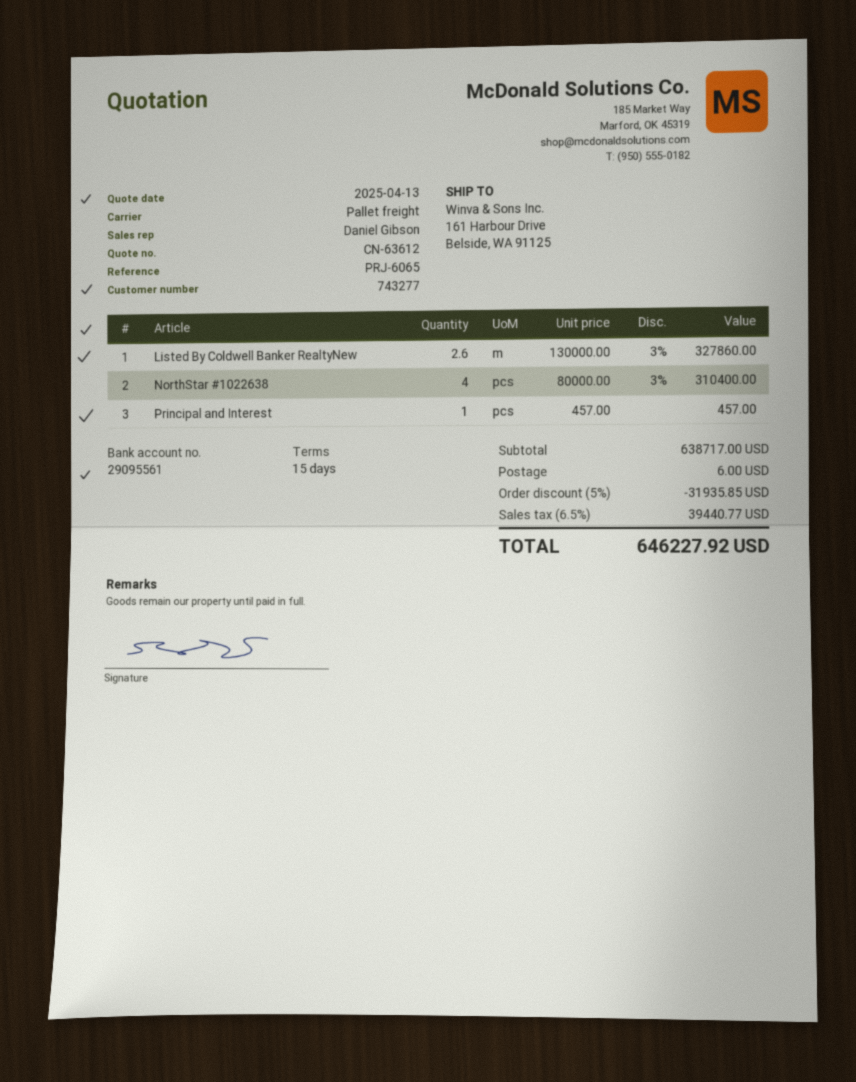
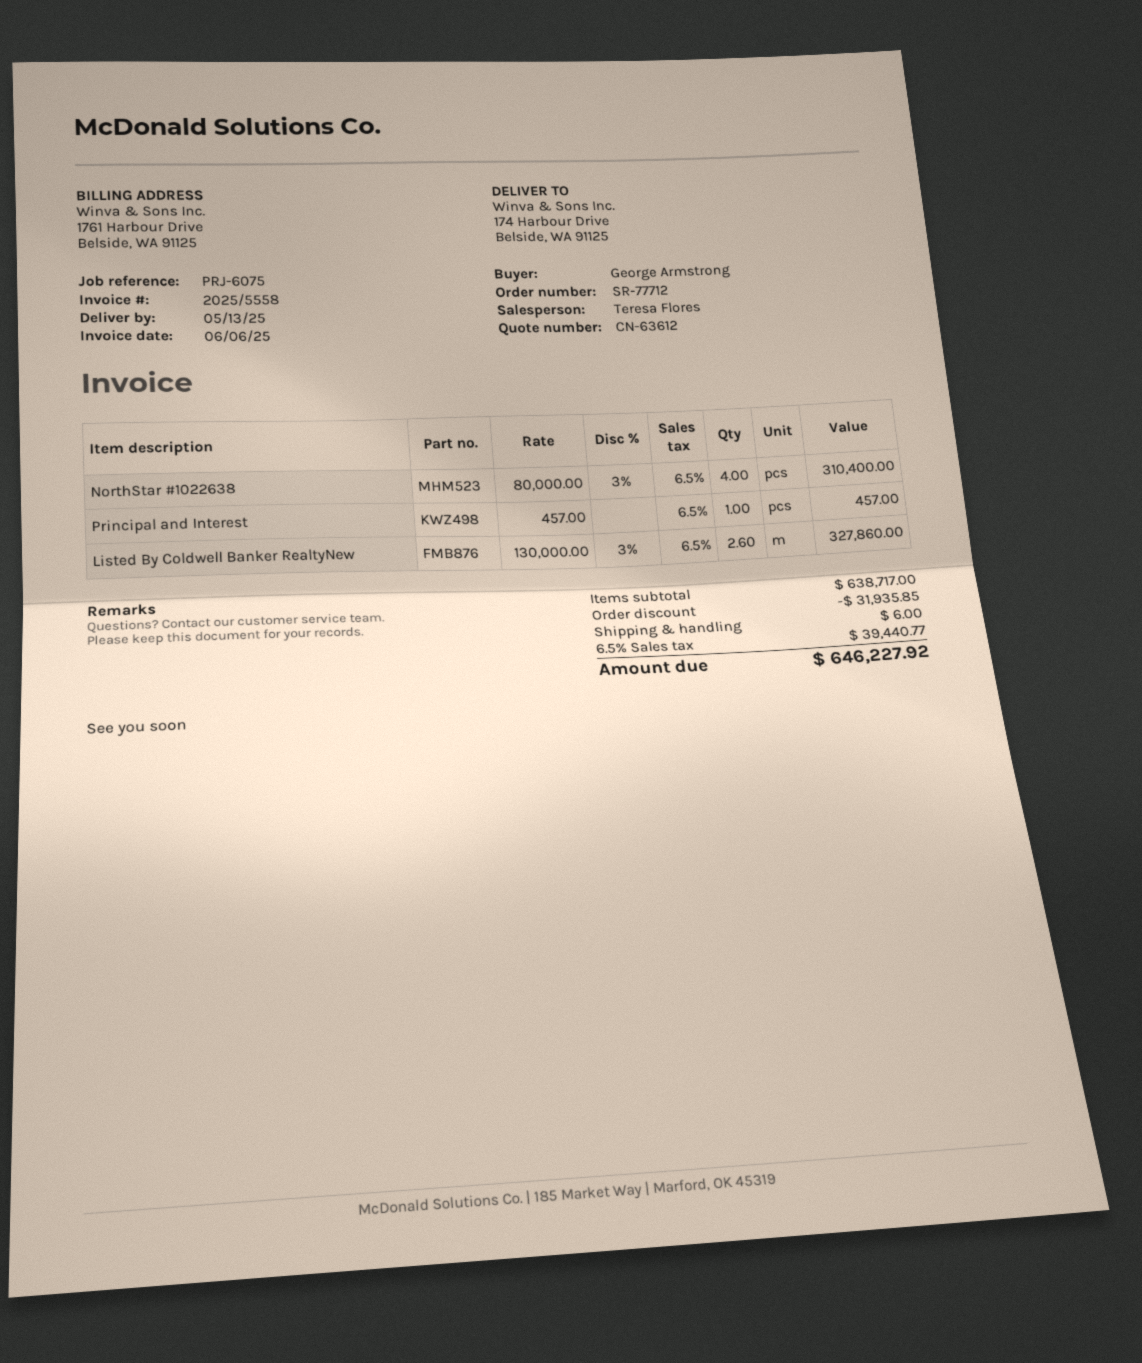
reference: PRJ-6065 -> PRJ-6075
sales rep: Daniel Gibson -> Teresa Flores
ship to: 161 Harbour Drive, Belside, WA 91125 -> 174 Harbour Drive, Belside, WA 91125

